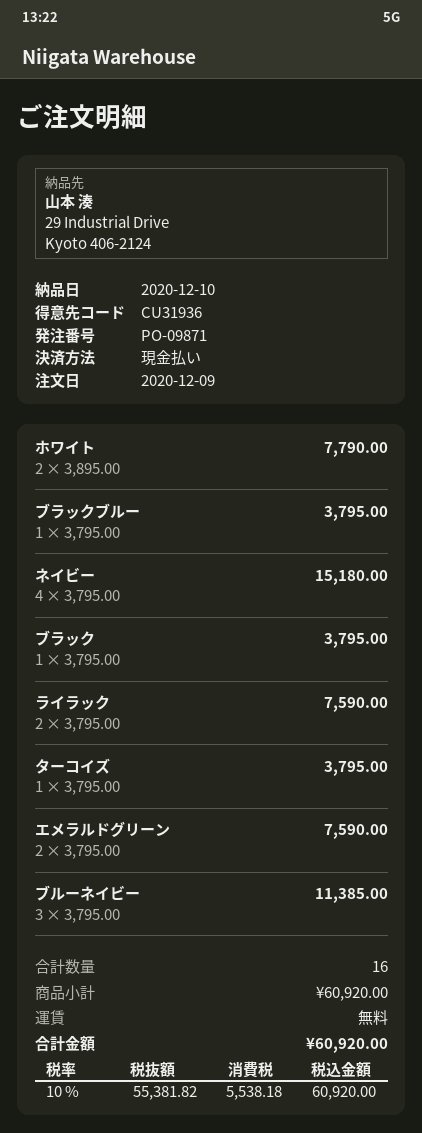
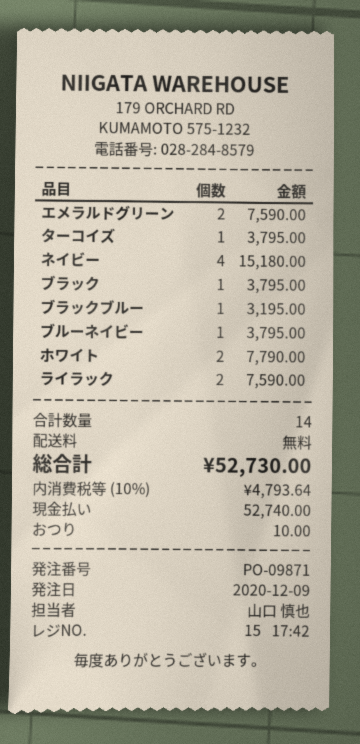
ブラックブルー: 1 for 3795.00 -> 1 for 3195.00
ブルーネイビー: 3 for 11385.00 -> 1 for 3795.00
total quantity: 16 -> 14
tax: 10% = 5538.18 -> 10% = 4793.64
total: 60920.00 -> 52730.00

